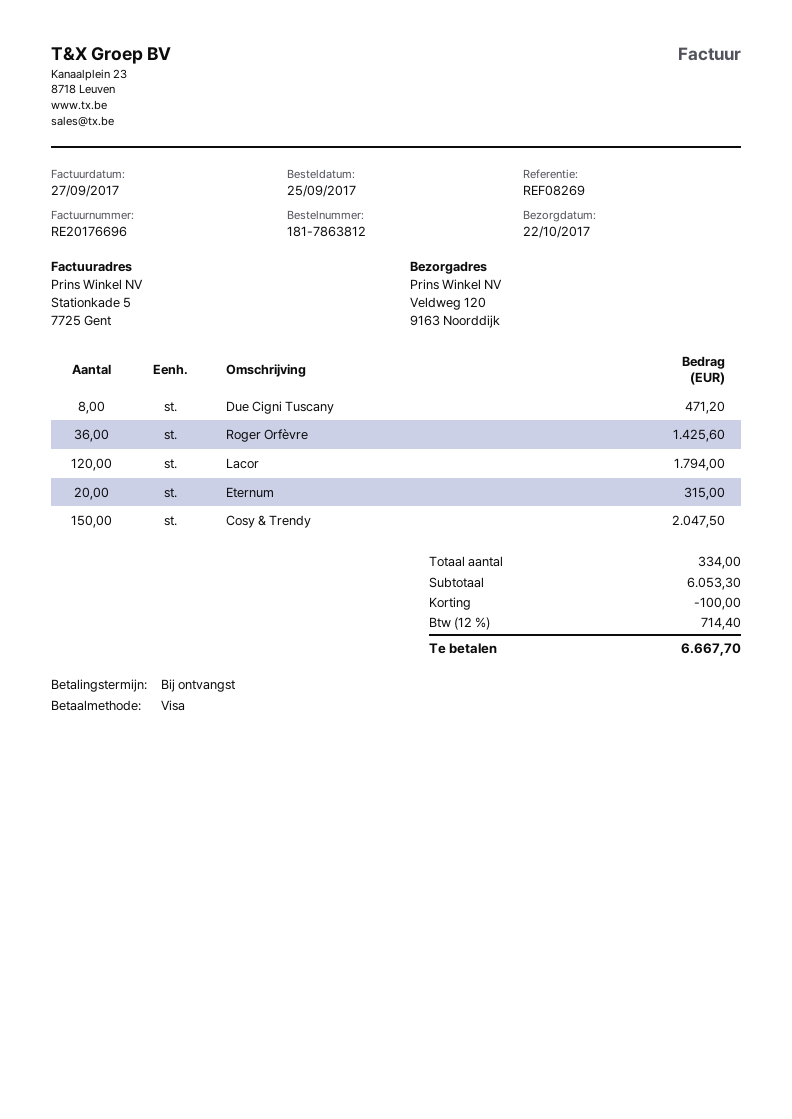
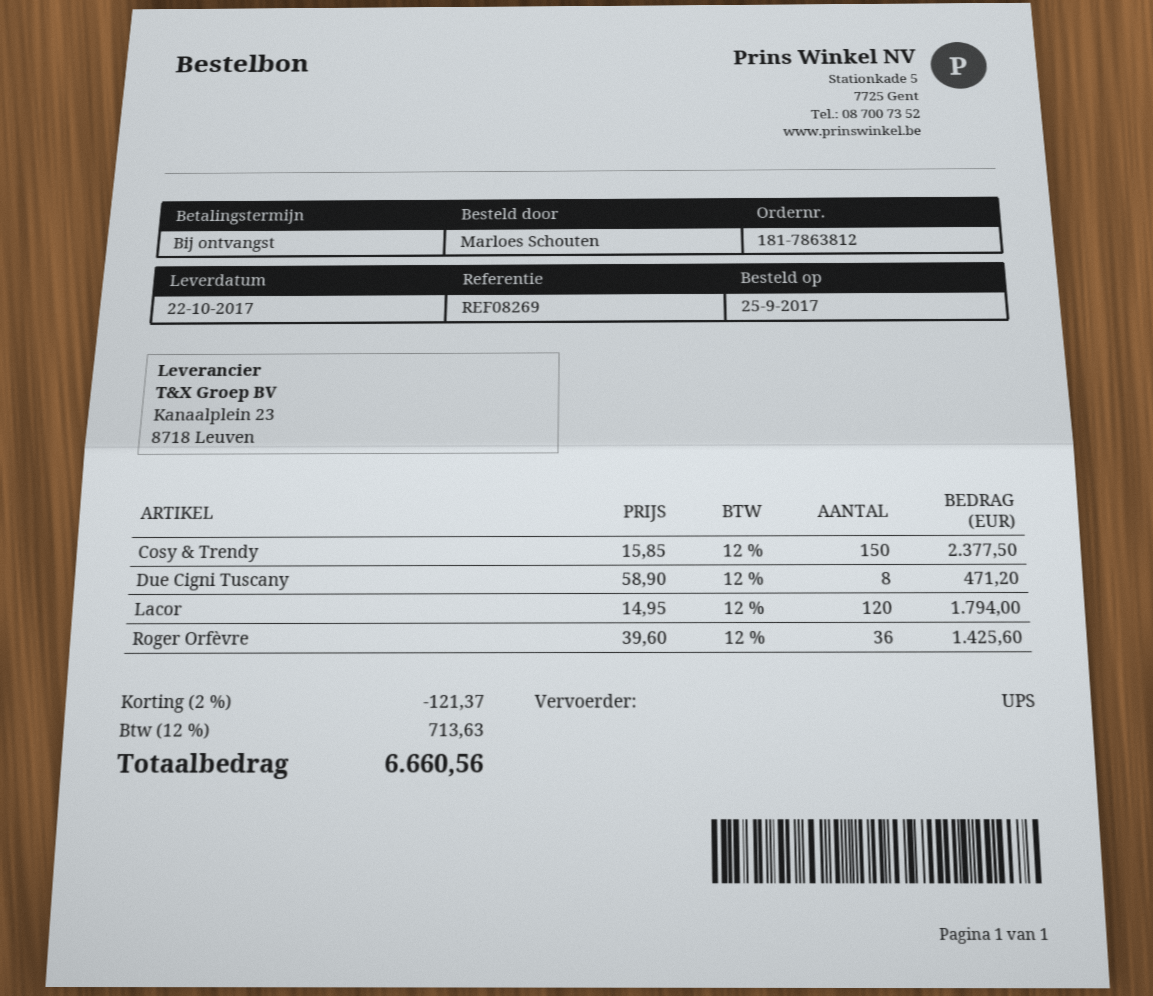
Eternum: 20 for 315.00 -> none
Cosy & Trendy: 150 for 2047.50 -> 150 for 2377.50
discount: 100.00 -> 121.37
tax: 12% = 714.40 -> 12% = 713.63
total: 6667.70 -> 6660.56

